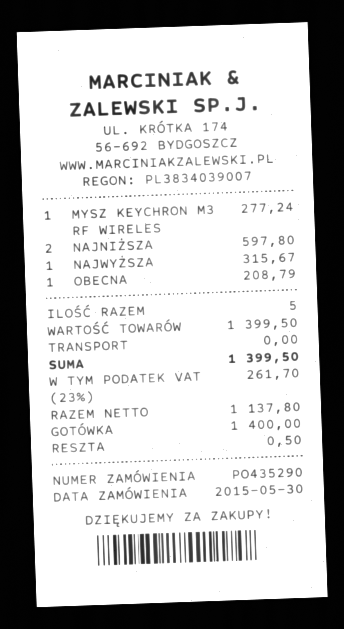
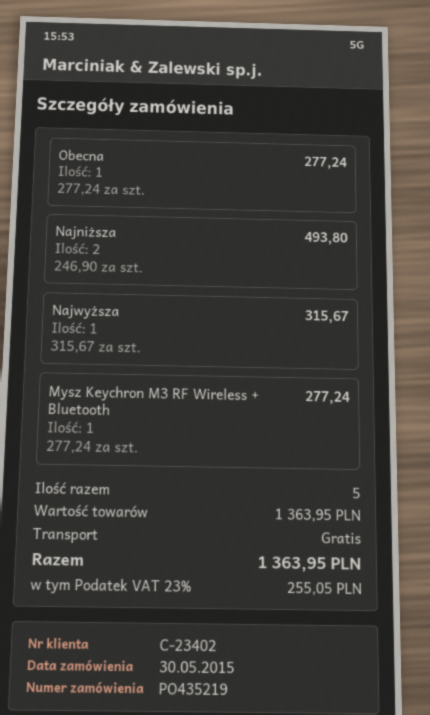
order number: PO435290 -> PO435219
NAJNIŻSZA: 2 for 597.80 -> 2 for 493.80
OBECNA: 1 for 208.79 -> 1 for 277.24
subtotal: 1399.50 -> 1363.95
tax: 23% = 261.70 -> 23% = 255.05
total: 1399.50 -> 1363.95

